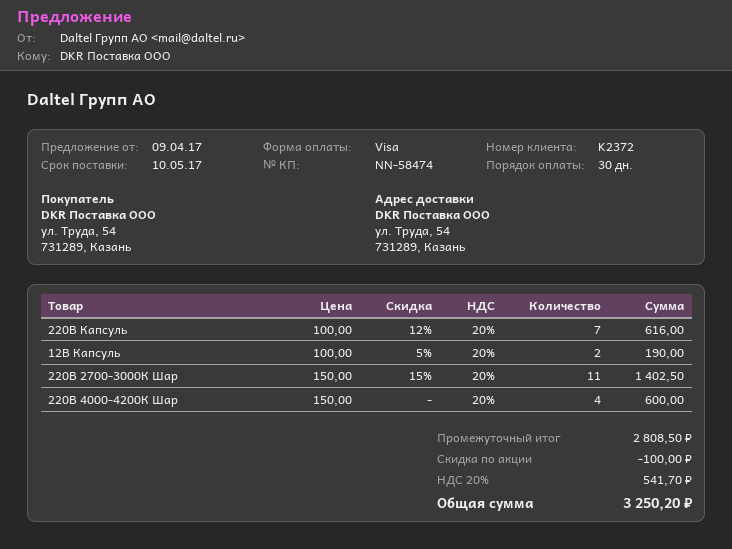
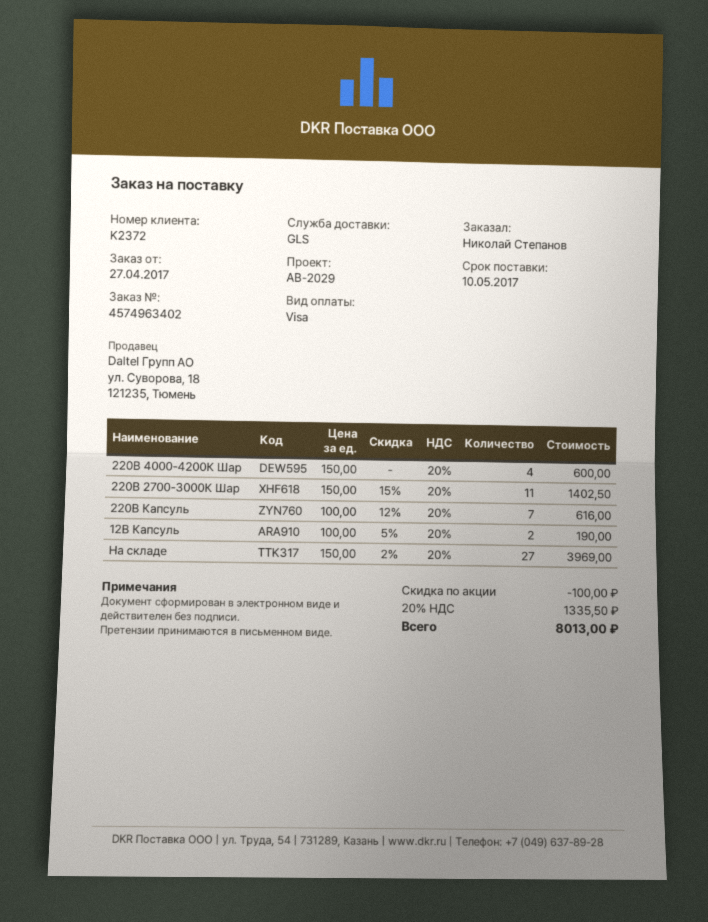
На складе: none -> 27 x 150.00 - 2% = 3969.00
tax: 20% = 541.70 -> 20% = 1335.50
total: 3250.20 -> 8013.00

